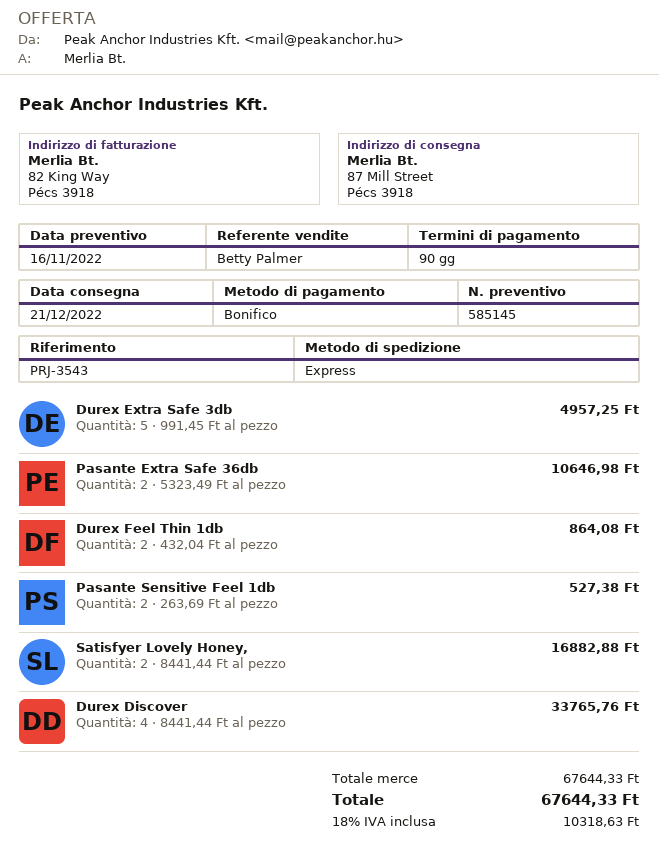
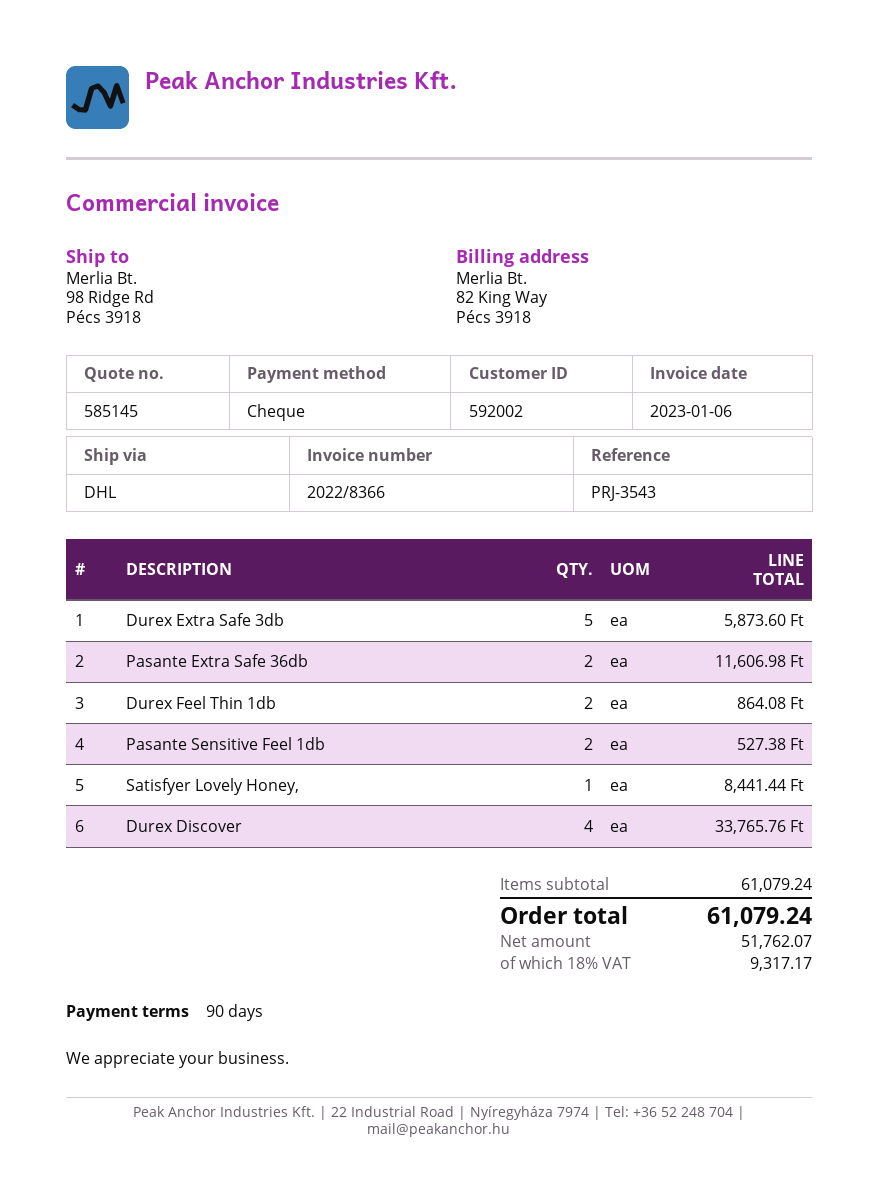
payment method: bank transfer -> cheque
shipping method: express -> DHL
ship to: 87 Mill Street, Pécs 3918 -> 98 Ridge Rd, Pécs 3918
Durex Extra Safe 3db: 5 for 4957.25 -> 5 for 5873.60
Pasante Extra Safe 36db: 2 for 10646.98 -> 2 for 11606.98
Satisfyer Lovely Honey,: 2 for 16882.88 -> 1 for 8441.44
subtotal: 67644.33 -> 61079.24
tax: 18% = 10318.63 -> 18% = 9317.17
total: 67644.33 -> 61079.24

